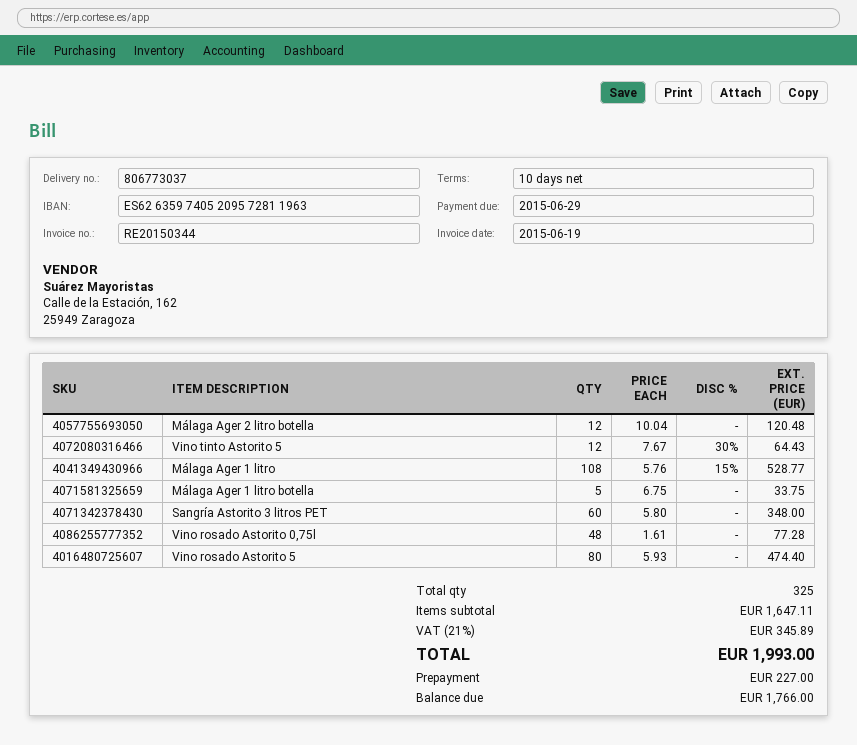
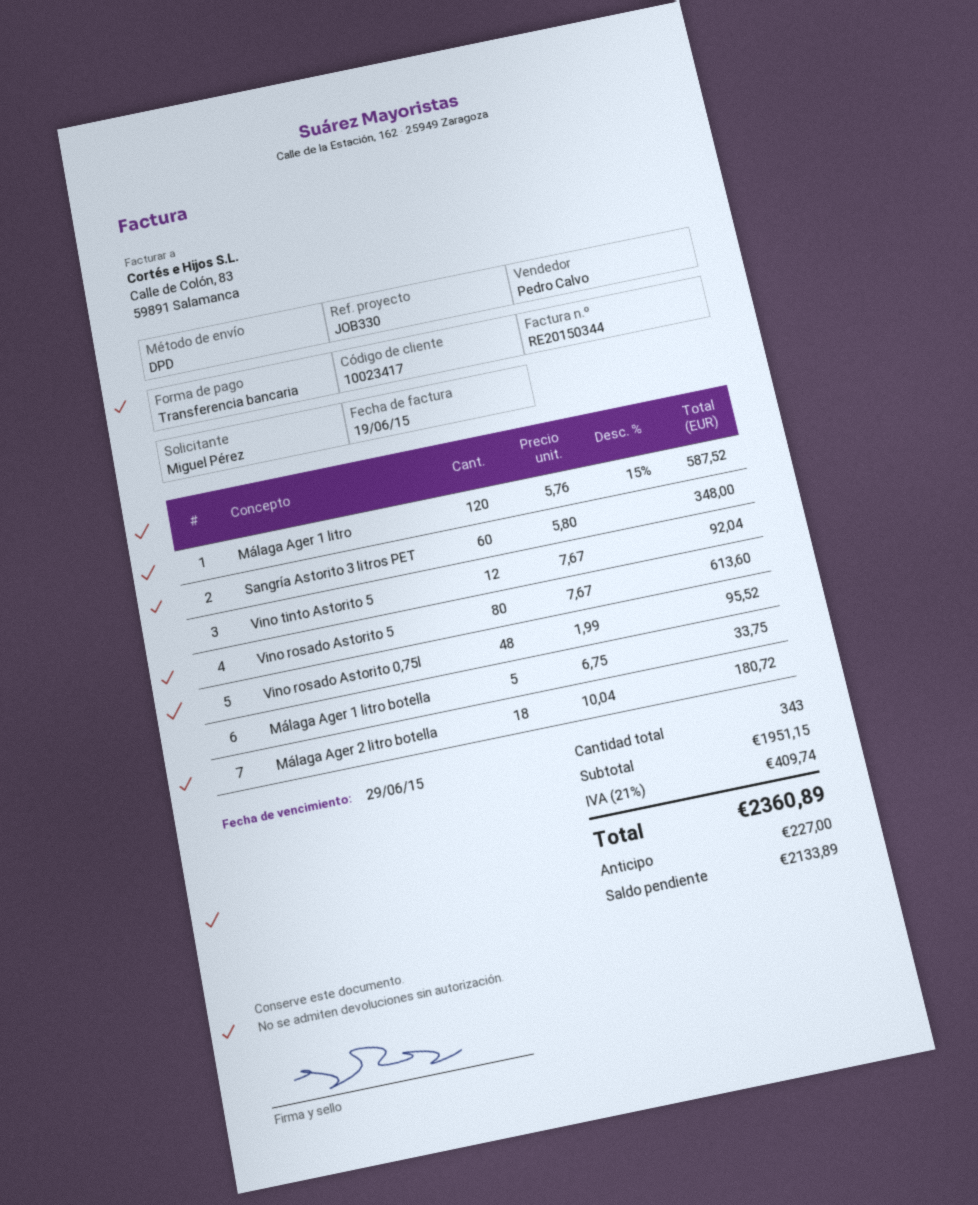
Málaga Ager 2 litro botella: 12 x 10.04 = 120.48 -> 18 x 10.04 = 180.72
Vino tinto Astorito 5: 12 x 7.67 - 30% = 64.43 -> 12 x 7.67 = 92.04
Málaga Ager 1 litro: 108 x 5.76 - 15% = 528.77 -> 120 x 5.76 - 15% = 587.52
Vino rosado Astorito 0,75l: 48 x 1.61 = 77.28 -> 48 x 1.99 = 95.52
Vino rosado Astorito 5: 80 x 5.93 = 474.40 -> 80 x 7.67 = 613.60
total quantity: 325 -> 343
subtotal: 1647.11 -> 1951.15
tax: 21% = 345.89 -> 21% = 409.74
total: 1993.00 -> 2360.89
balance: 1766.00 -> 2133.89

